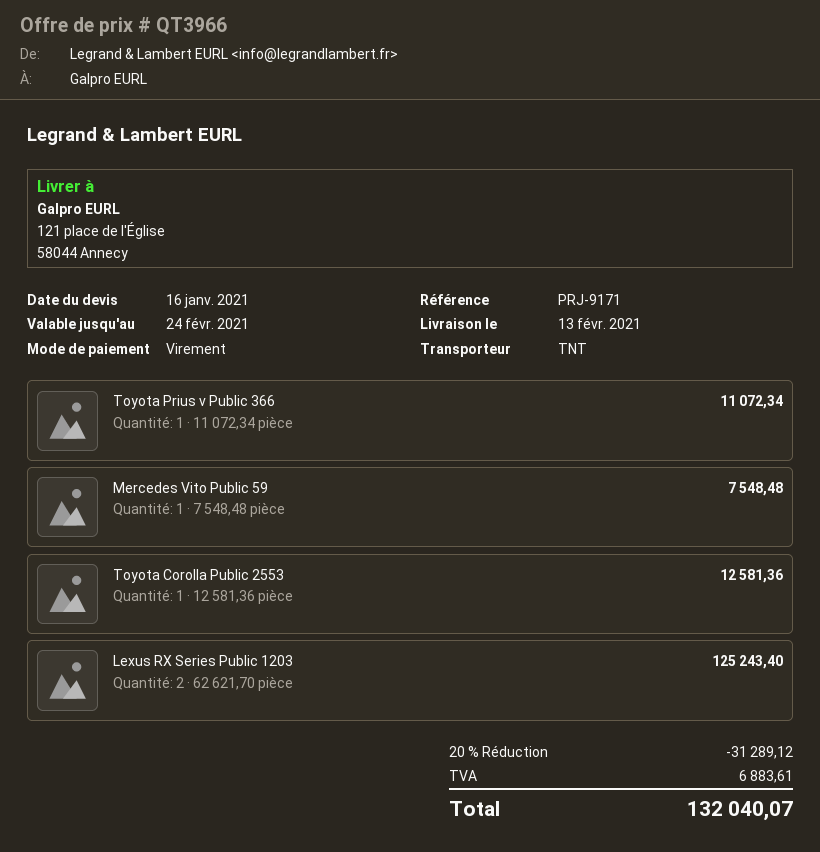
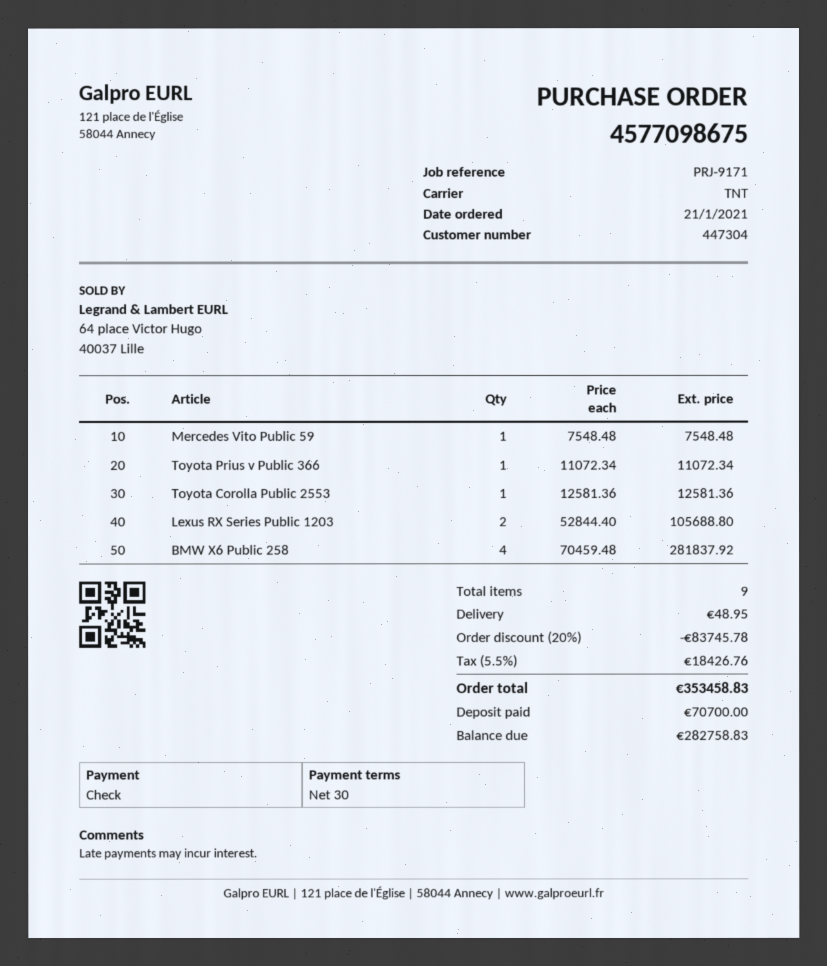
payment method: bank transfer -> cheque
Lexus RX Series Public 1203: 2 x 62621.70 = 125243.40 -> 2 x 52844.40 = 105688.80
BMW X6 Public 258: none -> 4 x 70459.48 = 281837.92
discount: 20% = 31289.12 -> 20% = 83745.78
shipping: none -> 48.95
tax: 6883.61 -> 18426.76
total: 132040.07 -> 353458.83

